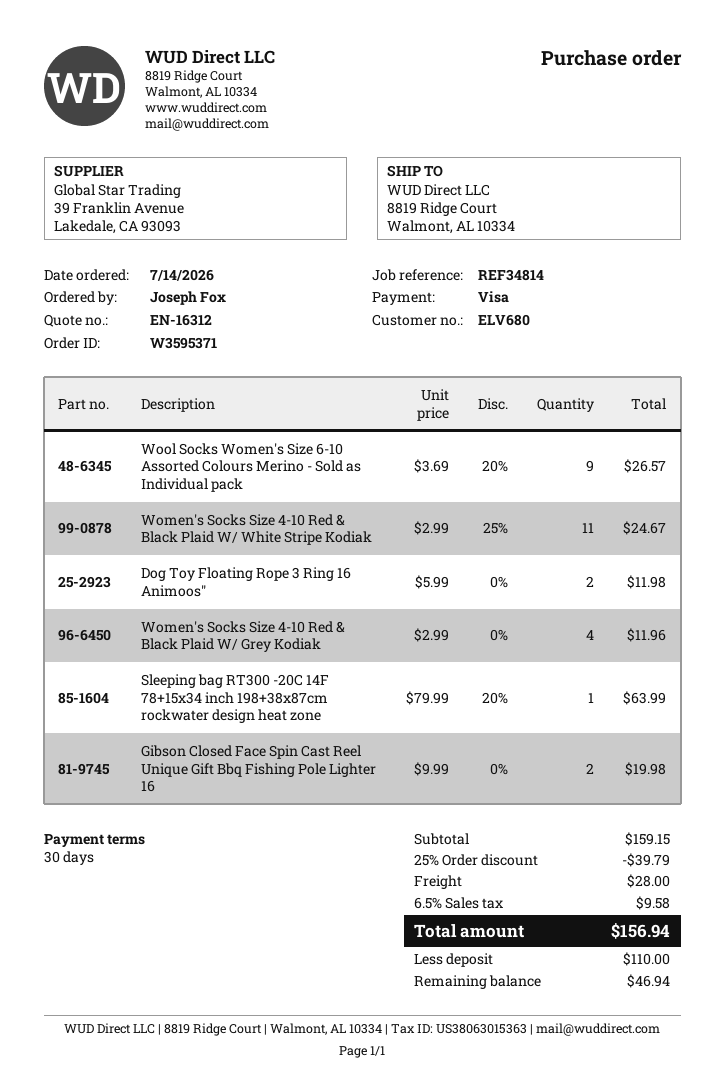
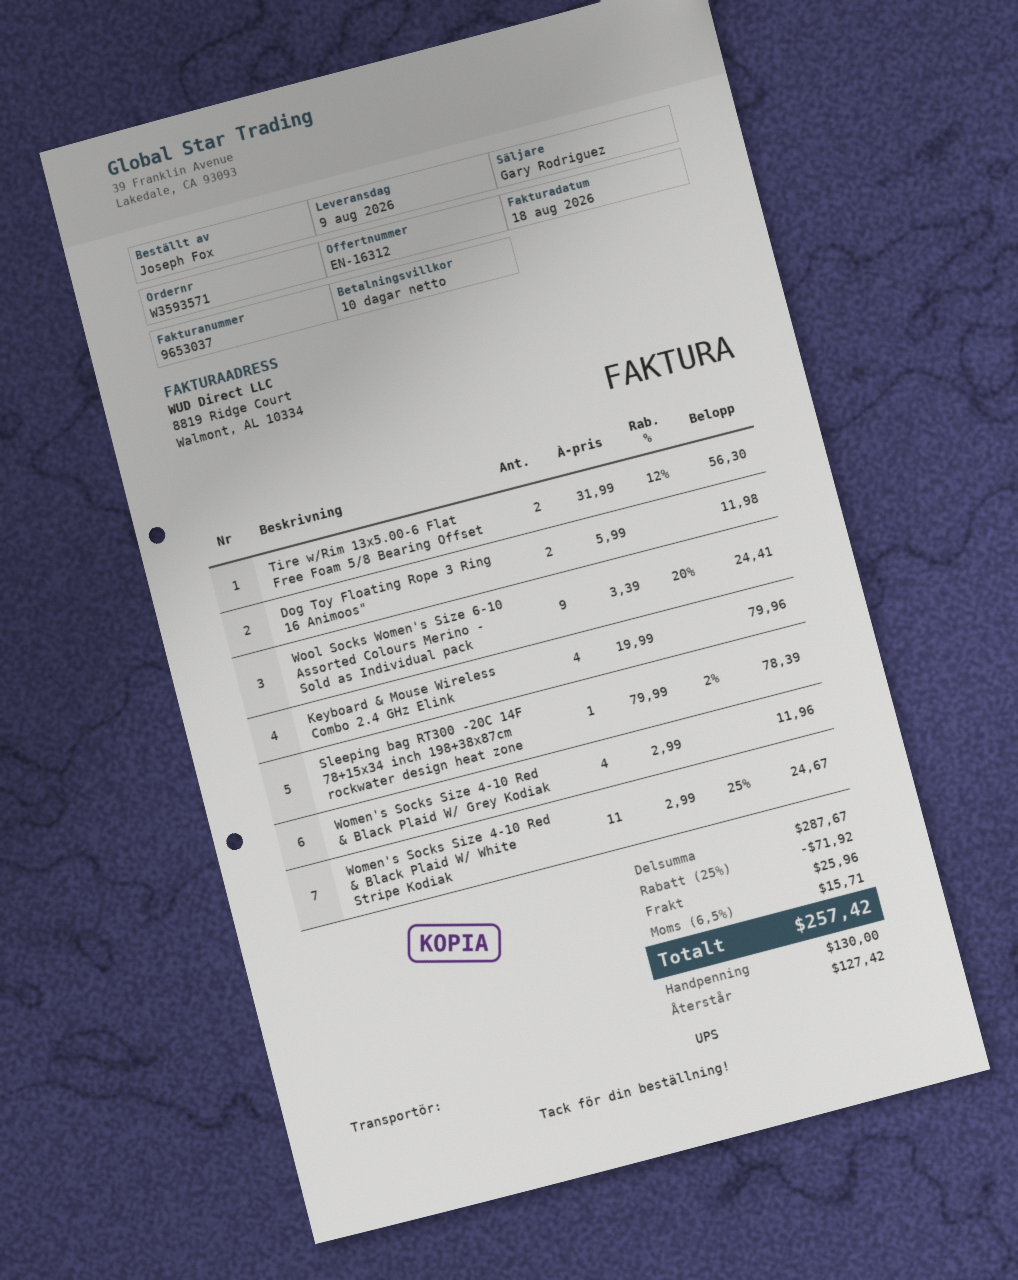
order number: W3595371 -> W3593571
payment terms: 30 days -> 10 days
Wool Socks Women's Size 6-10 Assorted Colours Merino - Sold as Individual pack: 9 x 3.69 - 20% = 26.57 -> 9 x 3.39 - 20% = 24.41
Sleeping bag RT300 -20C 14F 78+15x34 inch 198+38x87cm rockwater design heat zone: 1 x 79.99 - 20% = 63.99 -> 1 x 79.99 - 2% = 78.39
Gibson Closed Face Spin Cast Reel Unique Gift Bbq Fishing Pole Lighter 16: 2 x 9.99 = 19.98 -> none
Tire w/Rim 13x5.00-6 Flat Free Foam 5/8 Bearing Offset: none -> 2 x 31.99 - 12% = 56.30
Keyboard & Mouse Wireless Combo 2.4 GHz Elink: none -> 4 x 19.99 = 79.96
subtotal: 159.15 -> 287.67
discount: 25% = 39.79 -> 25% = 71.92
shipping: 28.00 -> 25.96
tax: 6.5% = 9.58 -> 6.5% = 15.71
total: 156.94 -> 257.42
deposit: 110.00 -> 130.00
balance: 46.94 -> 127.42

